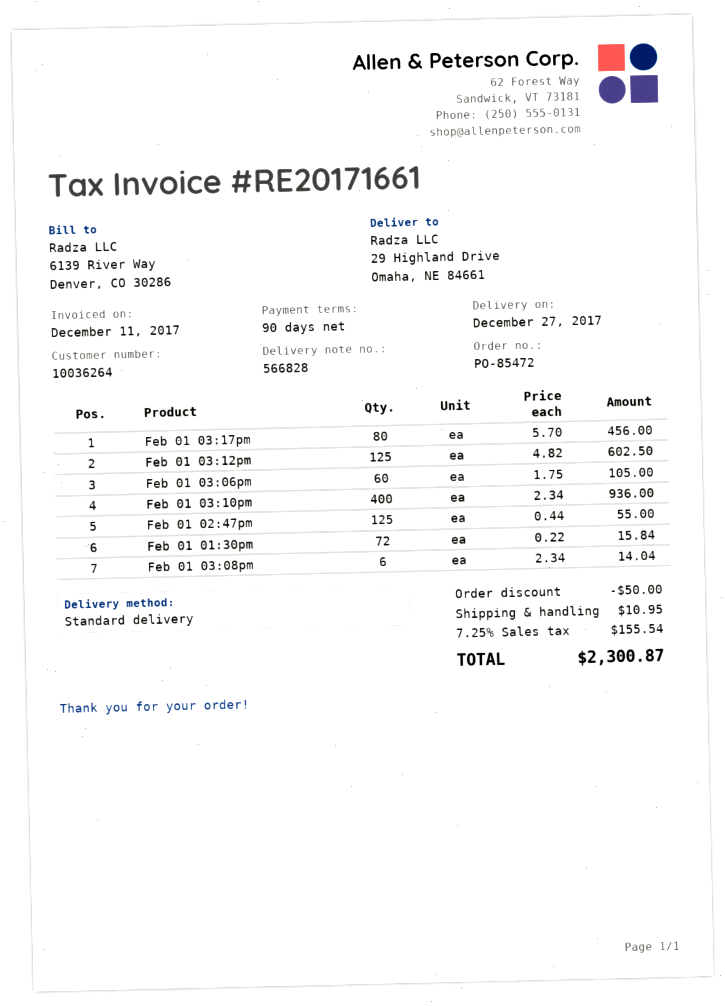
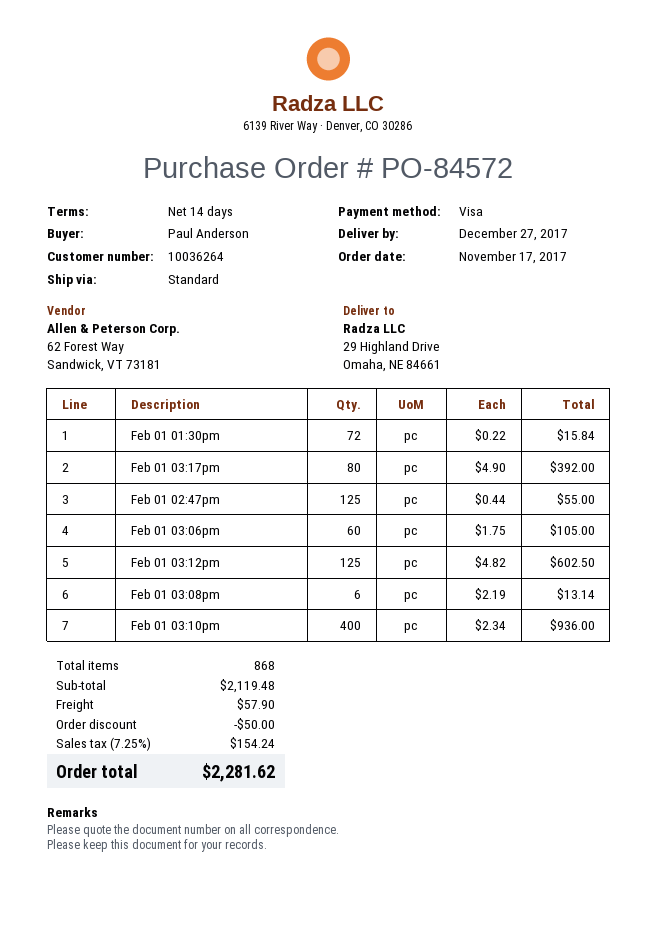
order number: PO-85472 -> PO-84572
payment terms: 90 days -> 14 days
Feb 01 03:17pm: 80 x 5.70 = 456.00 -> 80 x 4.90 = 392.00
Feb 01 03:08pm: 6 x 2.34 = 14.04 -> 6 x 2.19 = 13.14
shipping: 10.95 -> 57.90
tax: 7.25% = 155.54 -> 7.25% = 154.24
total: 2300.87 -> 2281.62

